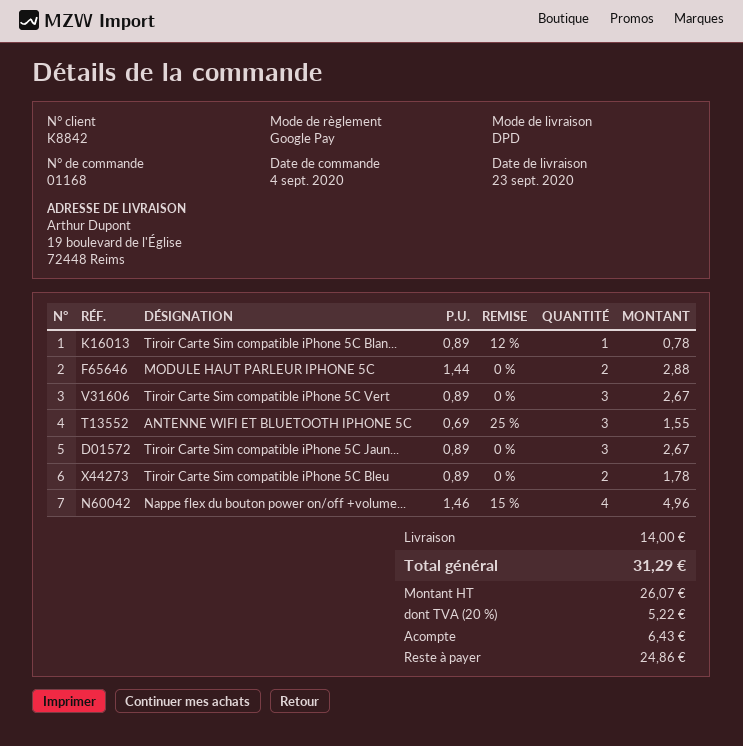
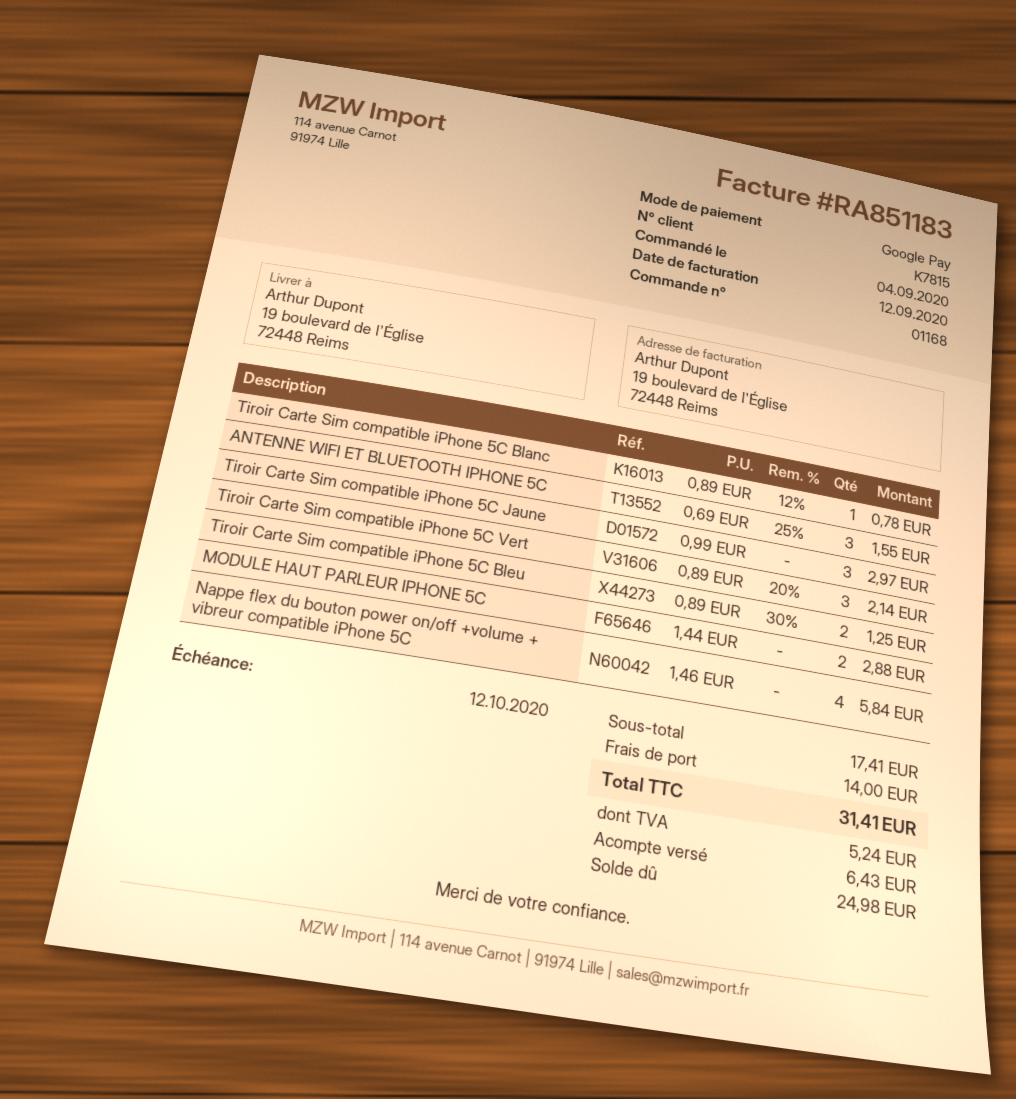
customer number: K8842 -> K7815
Tiroir Carte Sim compatible iPhone 5C Vert: 3 x 0.89 = 2.67 -> 3 x 0.89 - 20% = 2.14
Tiroir Carte Sim compatible iPhone 5C Jaun...: 3 x 0.89 = 2.67 -> 3 x 0.99 = 2.97
Tiroir Carte Sim compatible iPhone 5C Bleu: 2 x 0.89 = 1.78 -> 2 x 0.89 - 30% = 1.25
Nappe flex du bouton power on/off +volume...: 4 x 1.46 - 15% = 4.96 -> 4 x 1.46 = 5.84
tax: 5.22 -> 5.24
total: 31.29 -> 31.41
balance: 24.86 -> 24.98

